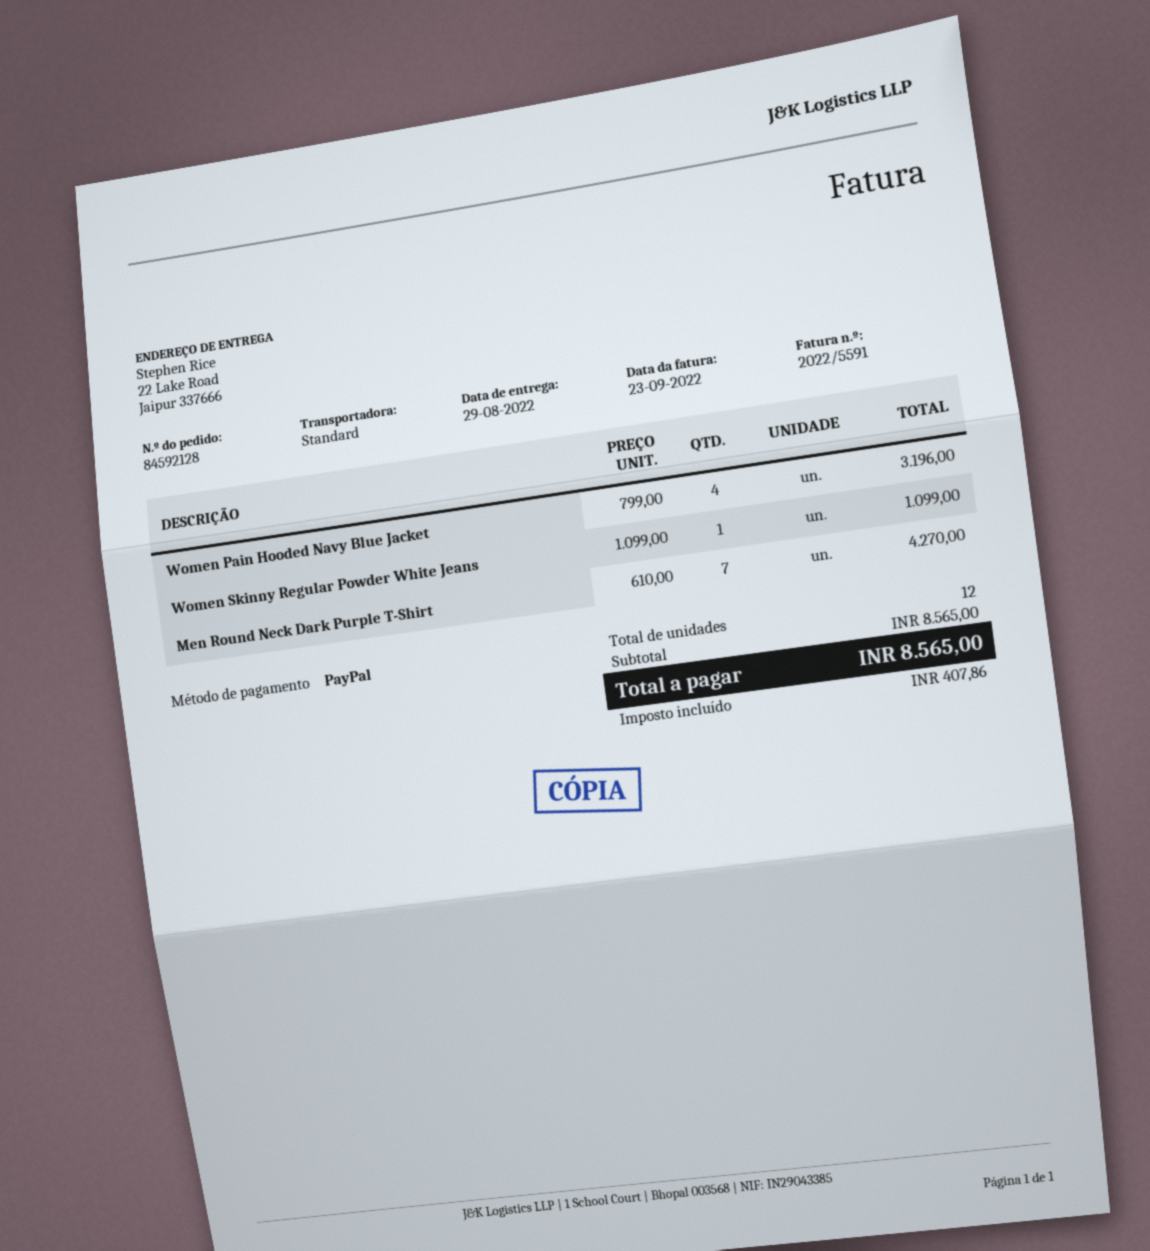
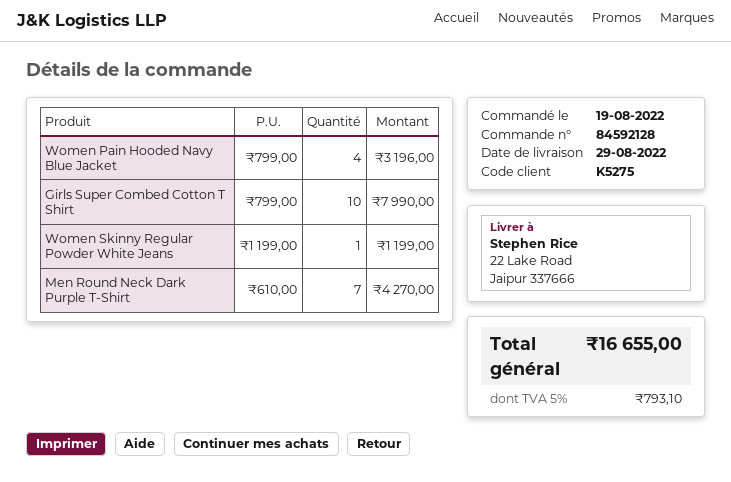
Women Skinny Regular Powder White Jeans: 1 x 1099.00 = 1099.00 -> 1 x 1199.00 = 1199.00
Girls Super Combed Cotton T Shirt: none -> 10 x 799.00 = 7990.00
tax: 407.86 -> 793.10
total: 8565.00 -> 16655.00

